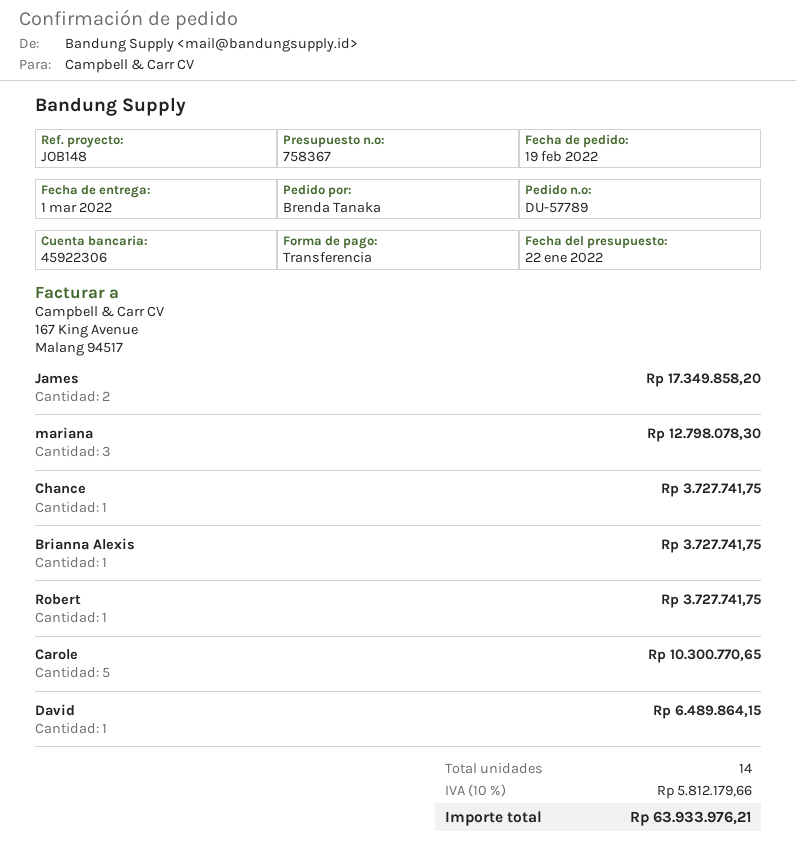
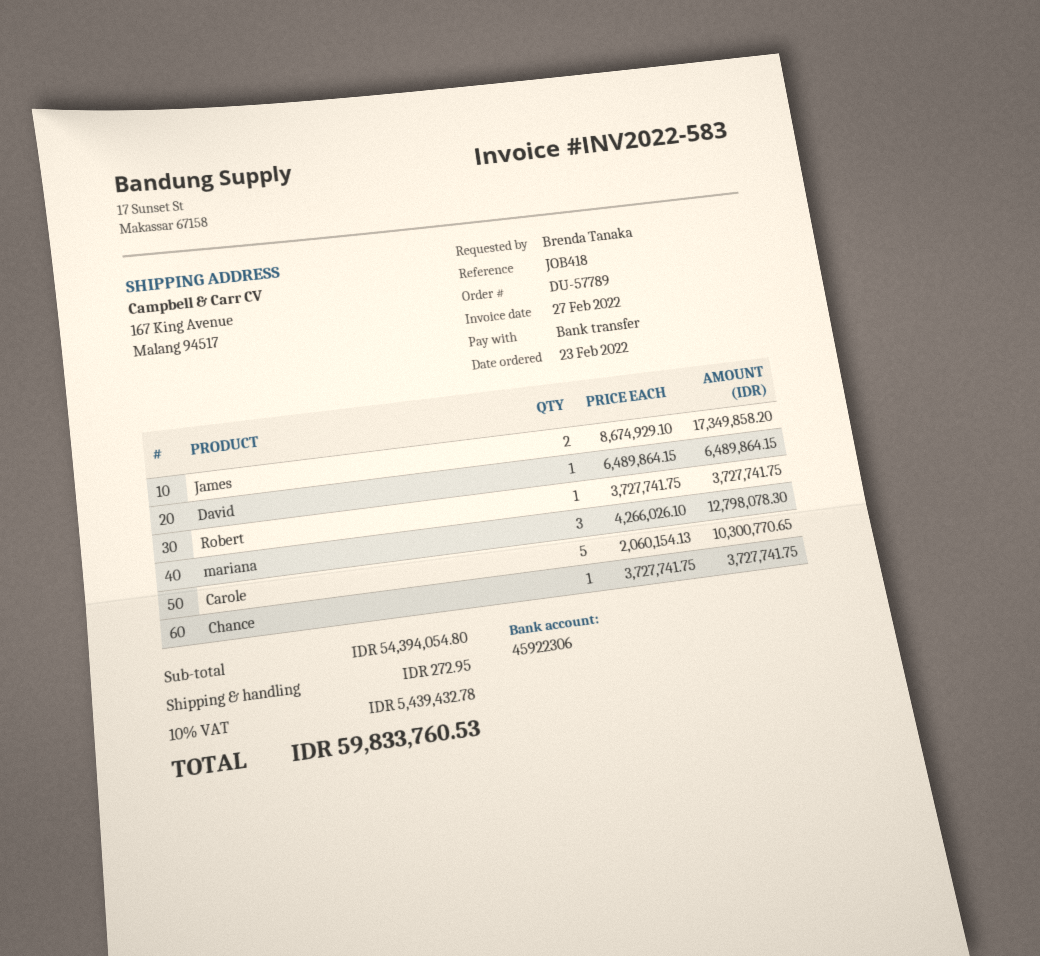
order date: 2022-02-19 -> 2022-02-23
reference: JOB148 -> JOB418
Brianna Alexis: 1 for 3727741.75 -> none
shipping: none -> 272.95
tax: 10% = 5812179.66 -> 10% = 5439432.78
total: 63933976.21 -> 59833760.53

